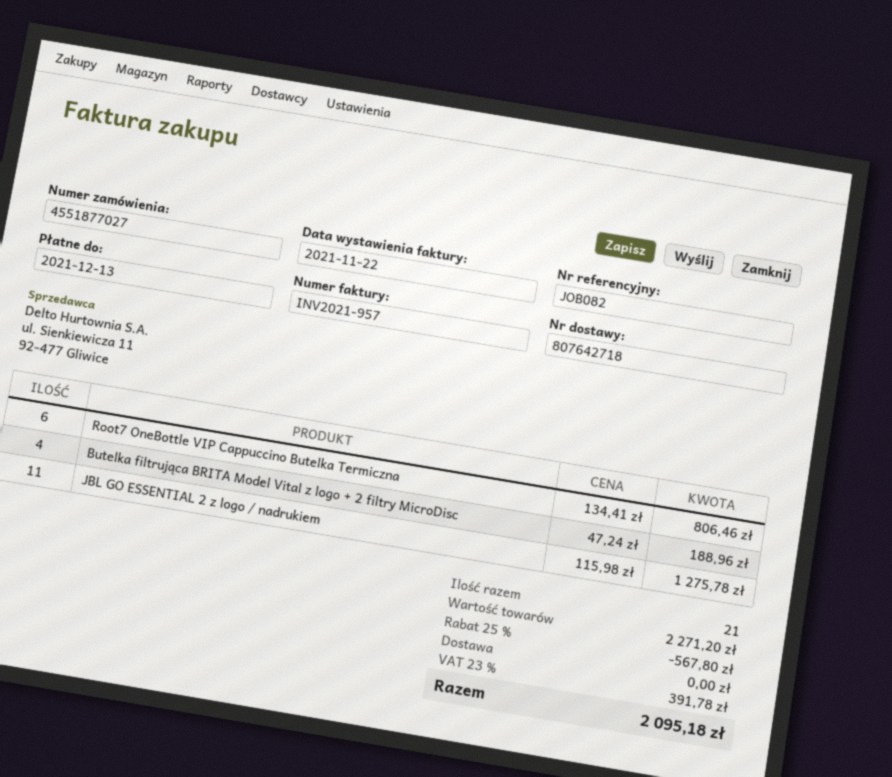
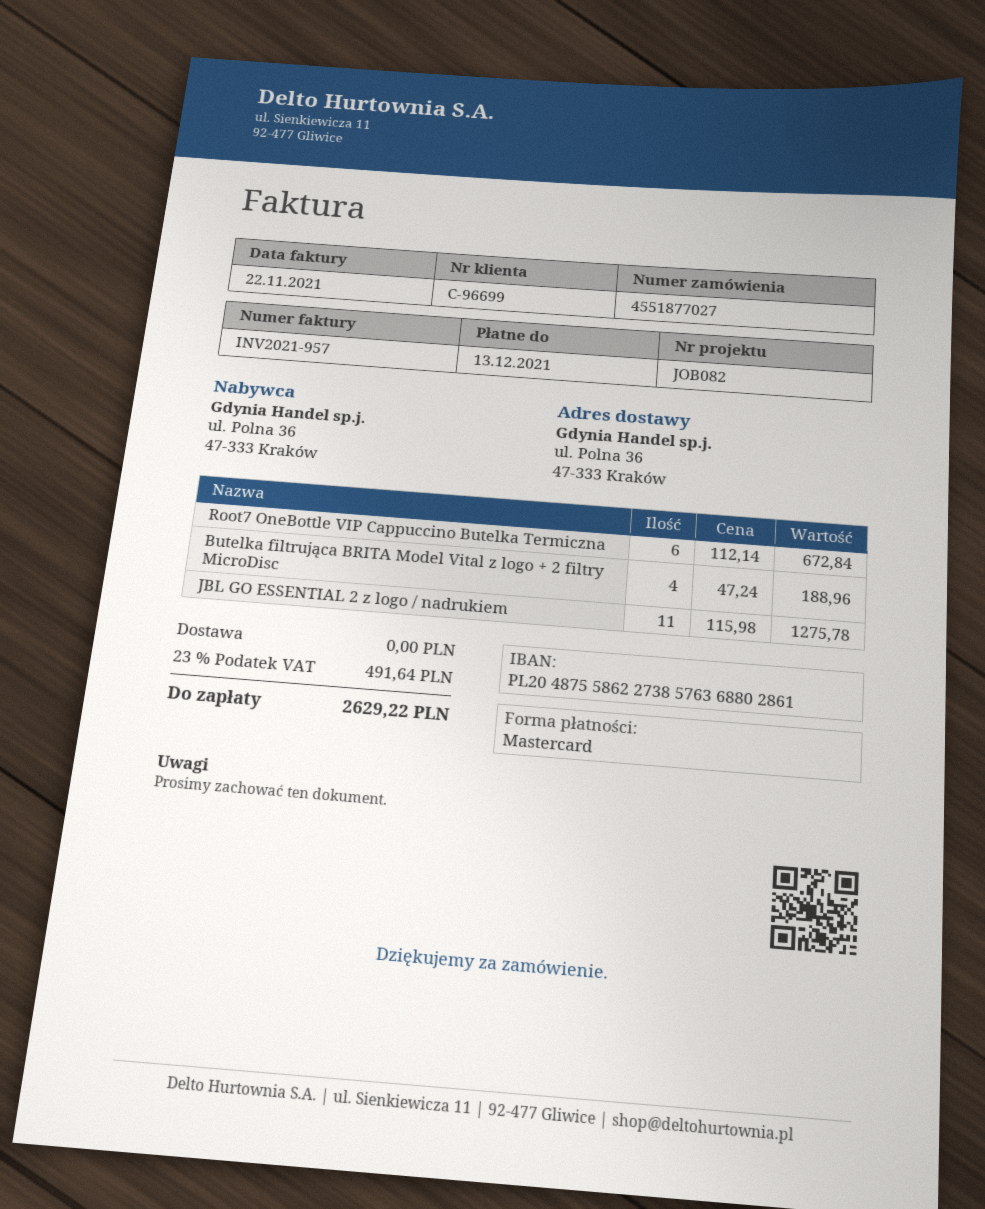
Root7 OneBottle VIP Cappuccino Butelka Termiczna: 6 x 134.41 = 806.46 -> 6 x 112.14 = 672.84
discount: 25% = 567.80 -> none
tax: 23% = 391.78 -> 23% = 491.64
total: 2095.18 -> 2629.22

